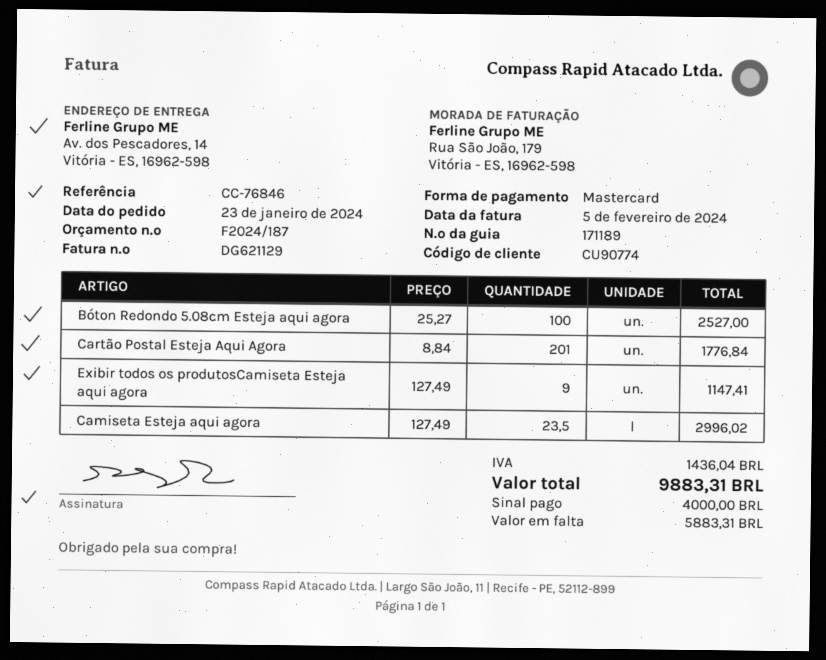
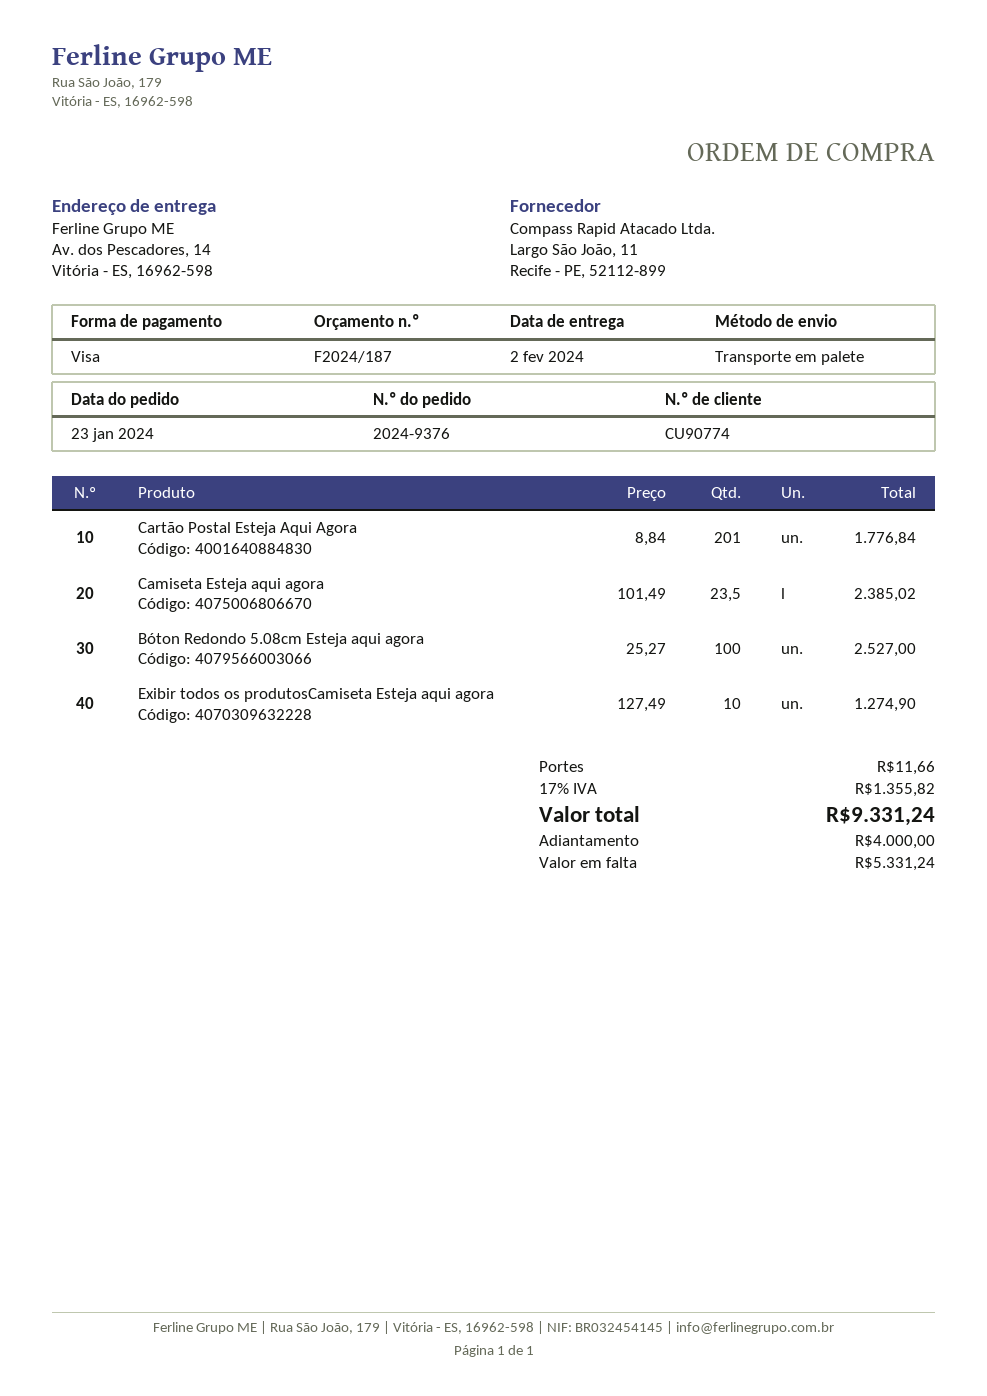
payment method: Mastercard -> Visa
Exibir todos os produtosCamiseta Esteja aqui agora: 9 x 127.49 = 1147.41 -> 10 x 127.49 = 1274.90
Camiseta Esteja aqui agora: 23.5 x 127.49 = 2996.02 -> 23.5 x 101.49 = 2385.02
shipping: none -> 11.66
tax: 1436.04 -> 1355.82
total: 9883.31 -> 9331.24
balance: 5883.31 -> 5331.24

